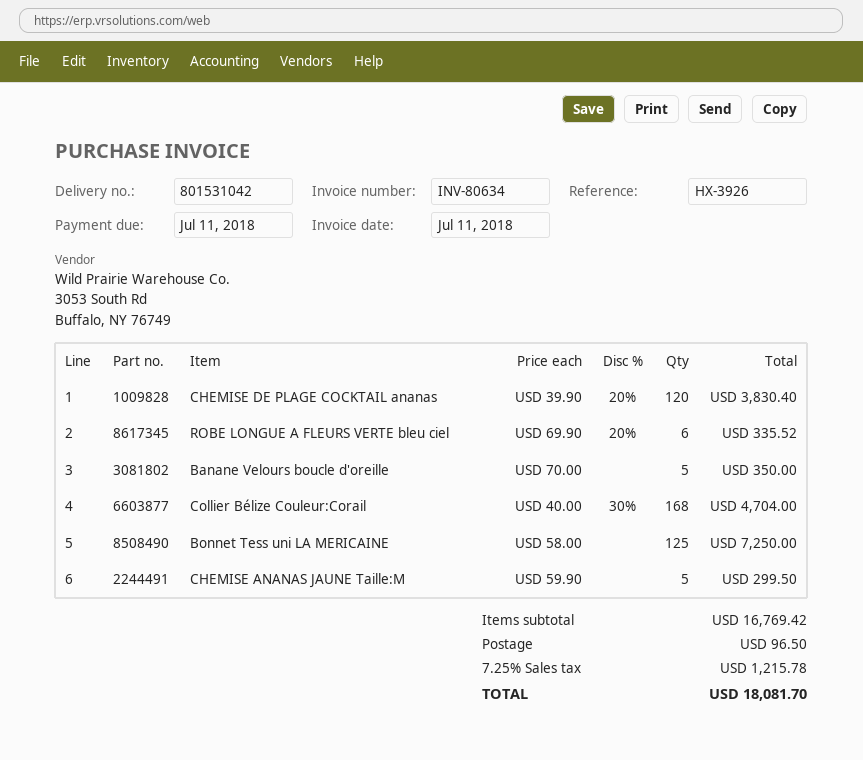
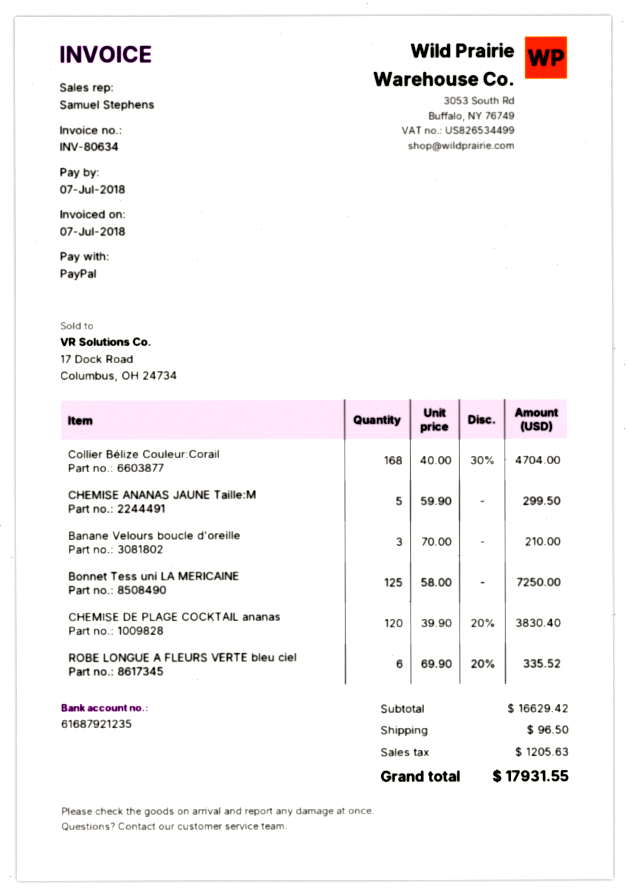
invoice date: 2018-07-11 -> 2018-07-07
due date: 2018-07-11 -> 2018-07-07
Banane Velours boucle d'oreille: 5 x 70.00 = 350.00 -> 3 x 70.00 = 210.00
subtotal: 16769.42 -> 16629.42
tax: 1215.78 -> 1205.63
total: 18081.70 -> 17931.55

